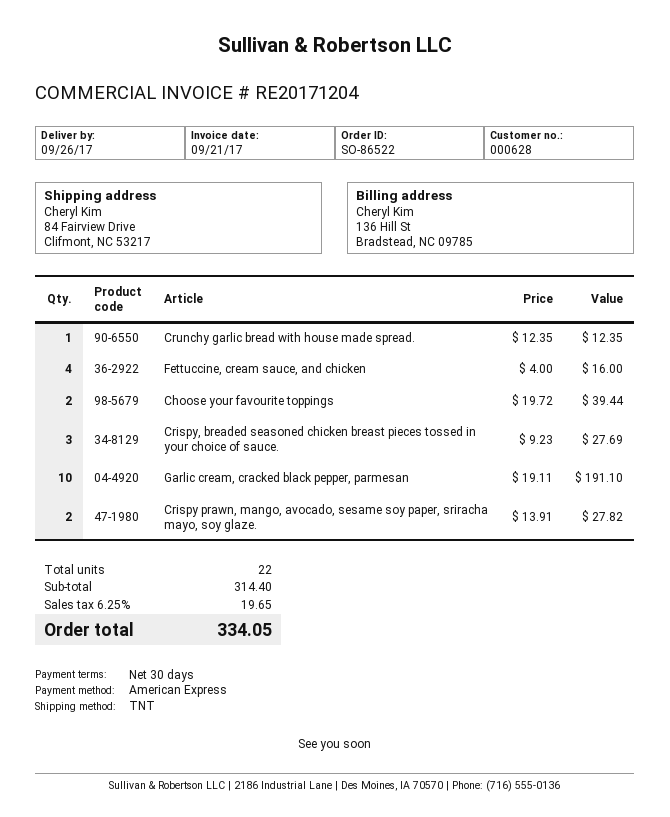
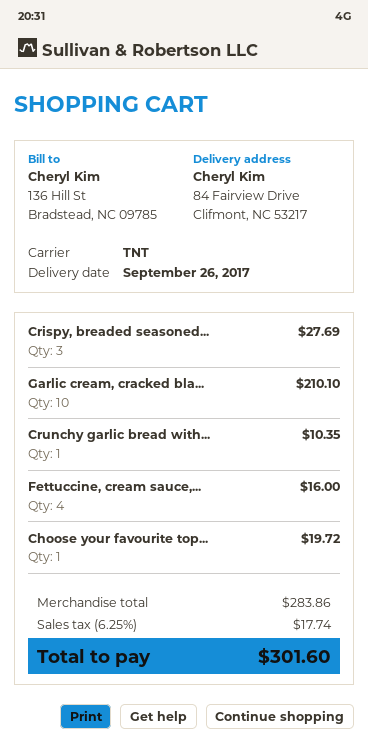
Crunchy garlic bread with house made spread.: 1 for 12.35 -> 1 for 10.35
Choose your favourite toppings: 2 for 39.44 -> 1 for 19.72
Garlic cream, cracked black pepper, parmesan: 10 for 191.10 -> 10 for 210.10
Crispy prawn, mango, avocado, sesame soy paper, sriracha mayo, soy glaze.: 2 for 27.82 -> none
subtotal: 314.40 -> 283.86
tax: 6.25% = 19.65 -> 6.25% = 17.74
total: 334.05 -> 301.60

